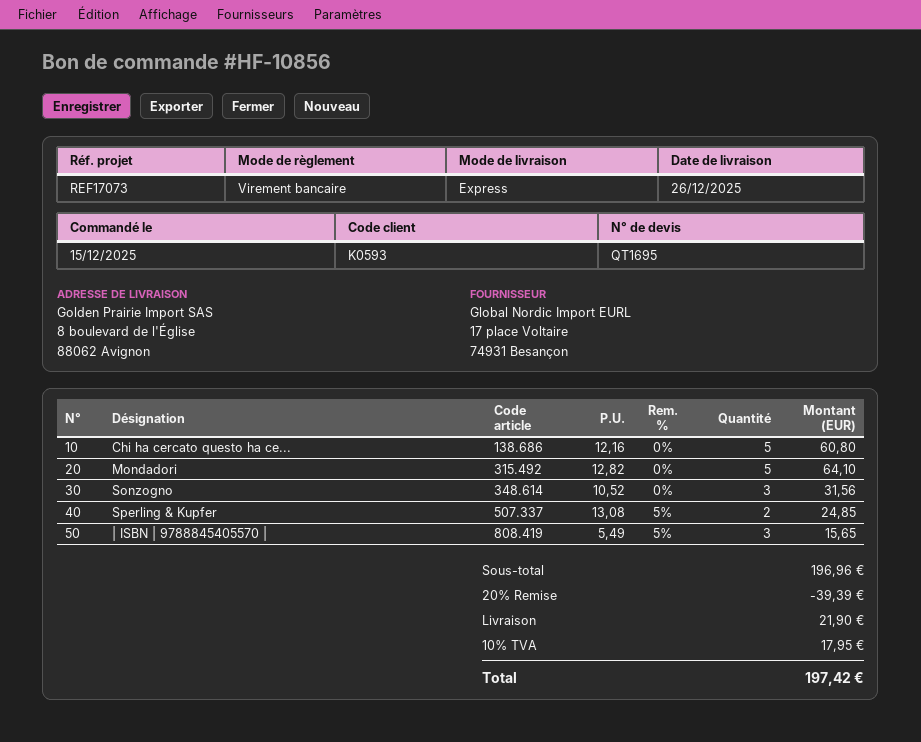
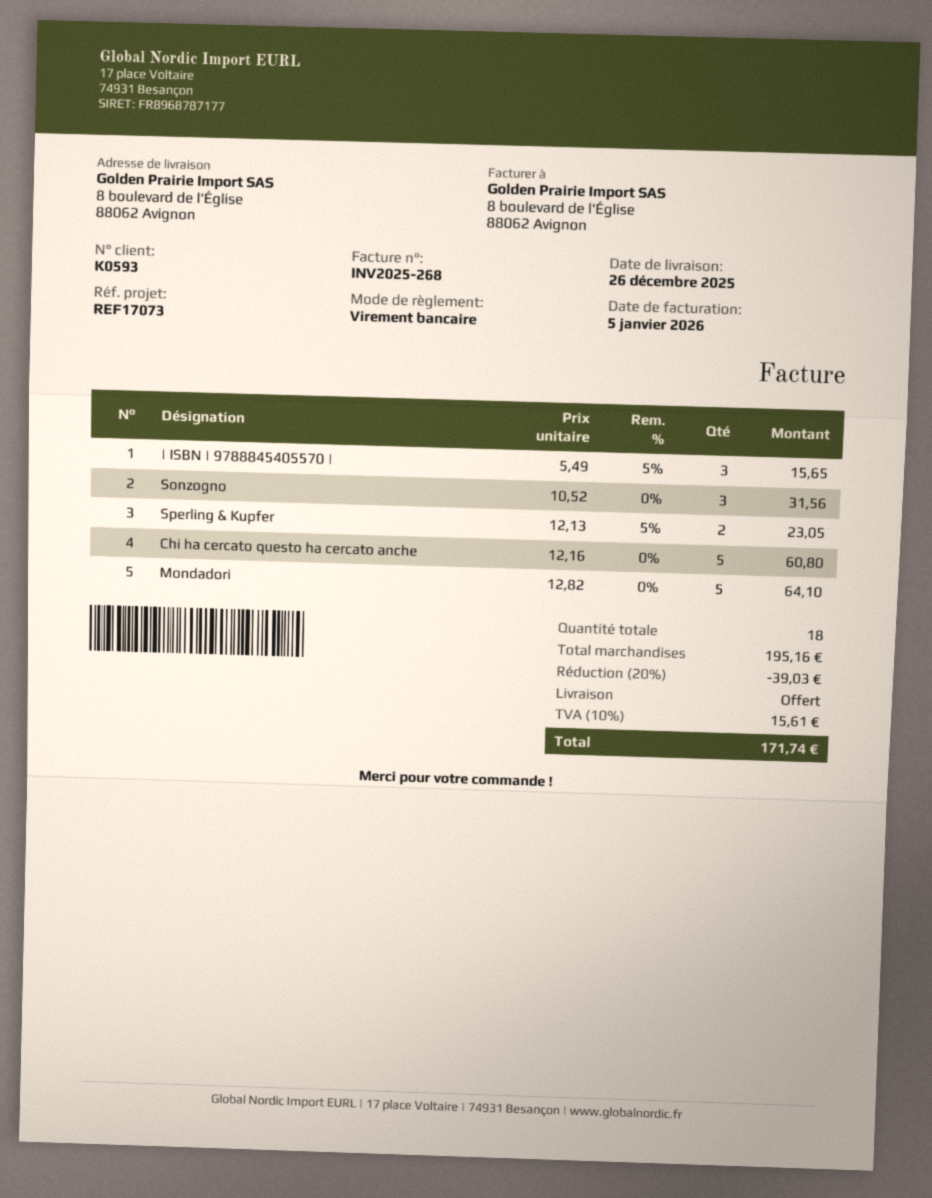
Sperling & Kupfer: 2 x 13.08 - 5% = 24.85 -> 2 x 12.13 - 5% = 23.05
subtotal: 196.96 -> 195.16
discount: 20% = 39.39 -> 20% = 39.03
shipping: 21.90 -> 0.00
tax: 10% = 17.95 -> 10% = 15.61
total: 197.42 -> 171.74

